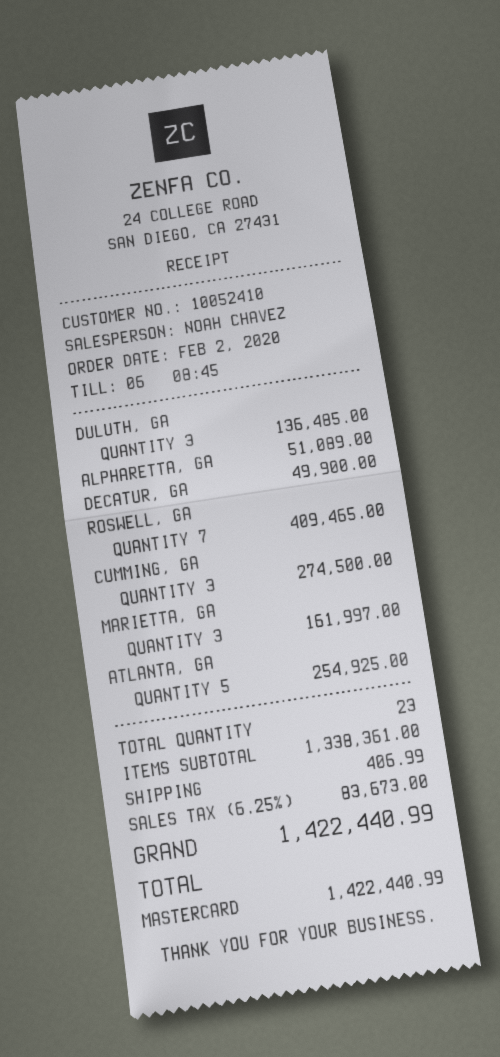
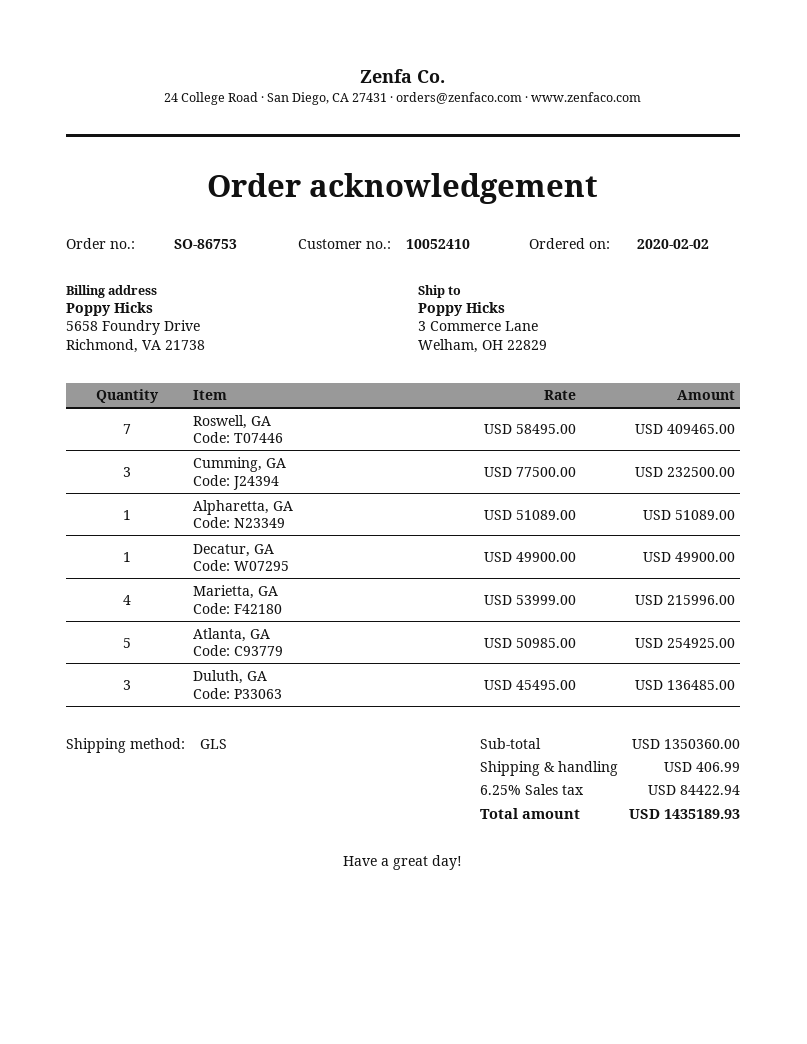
CUMMING, GA: 3 for 274500.00 -> 3 for 232500.00
MARIETTA, GA: 3 for 161997.00 -> 4 for 215996.00
subtotal: 1338361.00 -> 1350360.00
tax: 6.25% = 83673.00 -> 6.25% = 84422.94
total: 1422440.99 -> 1435189.93

